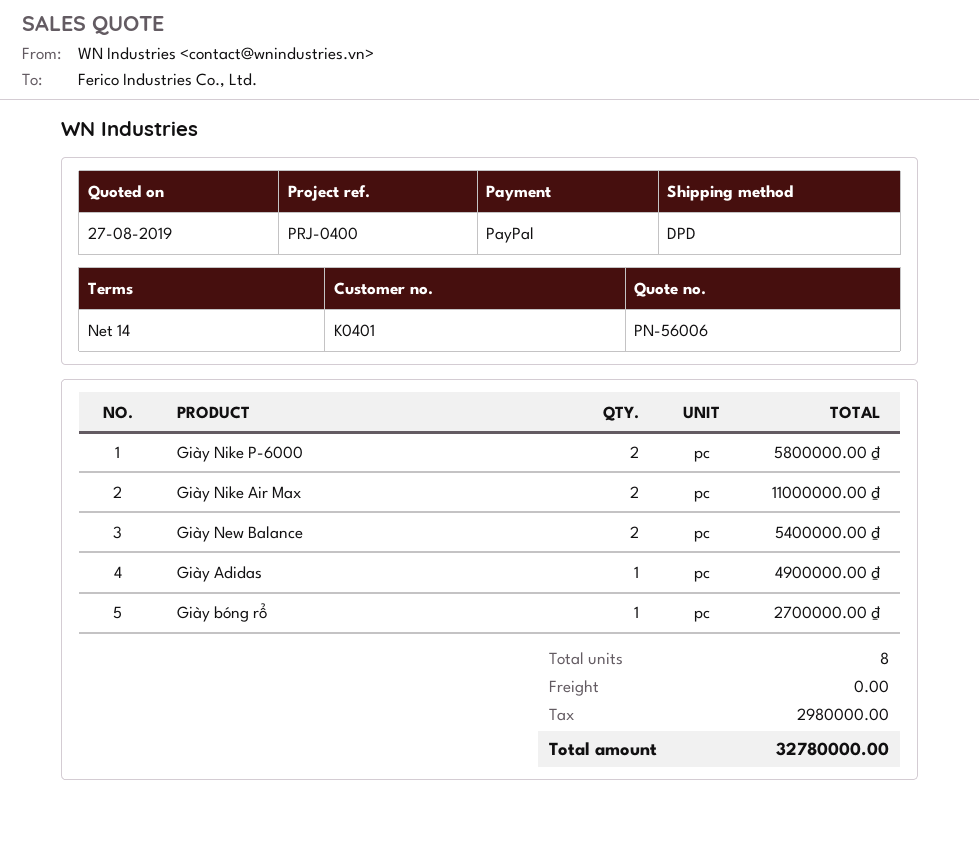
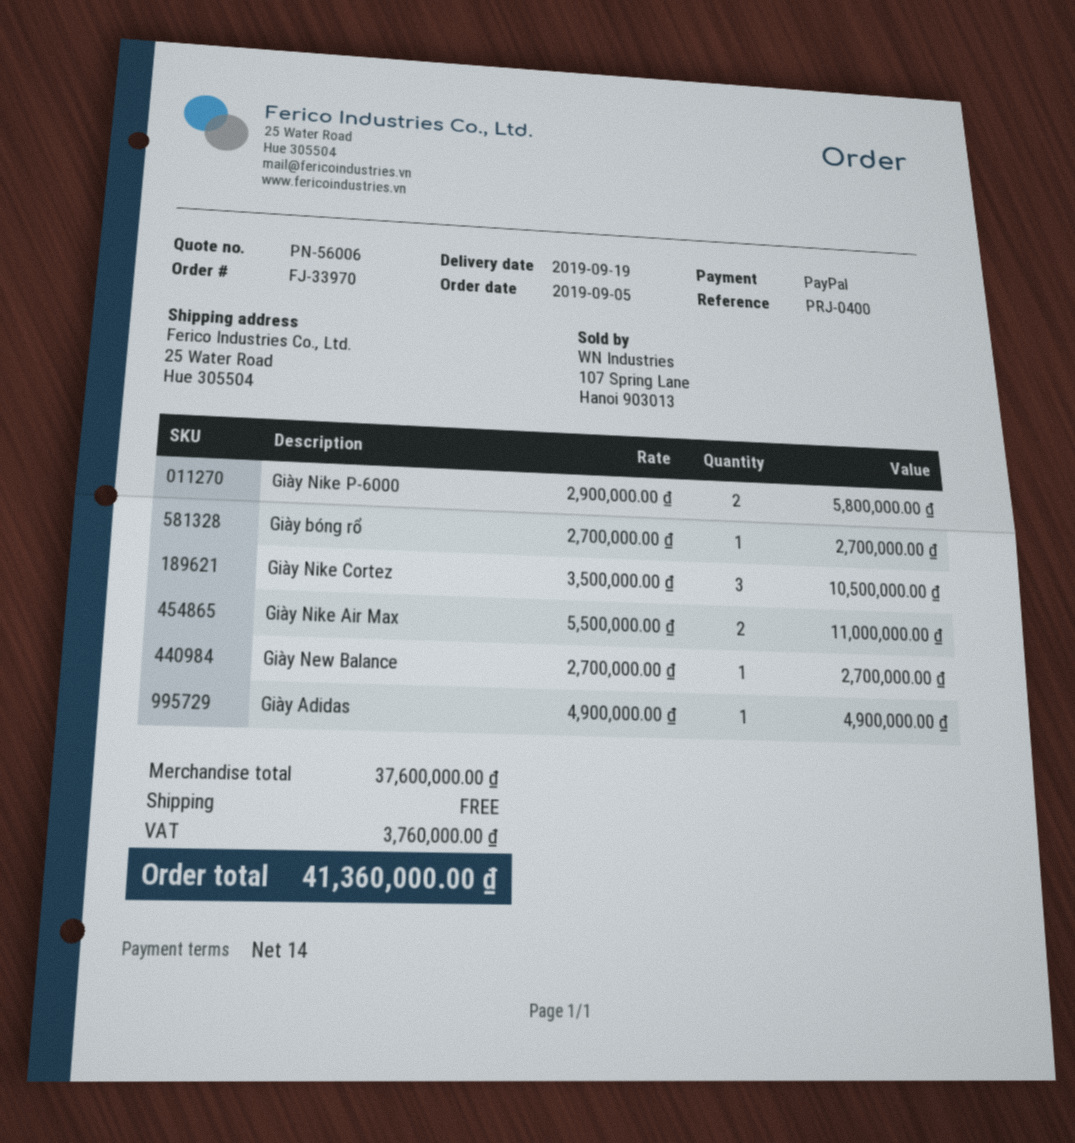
Giày New Balance: 2 for 5400000.00 -> 1 for 2700000.00
Giày Nike Cortez: none -> 3 for 10500000.00
tax: 2980000.00 -> 3760000.00
total: 32780000.00 -> 41360000.00

